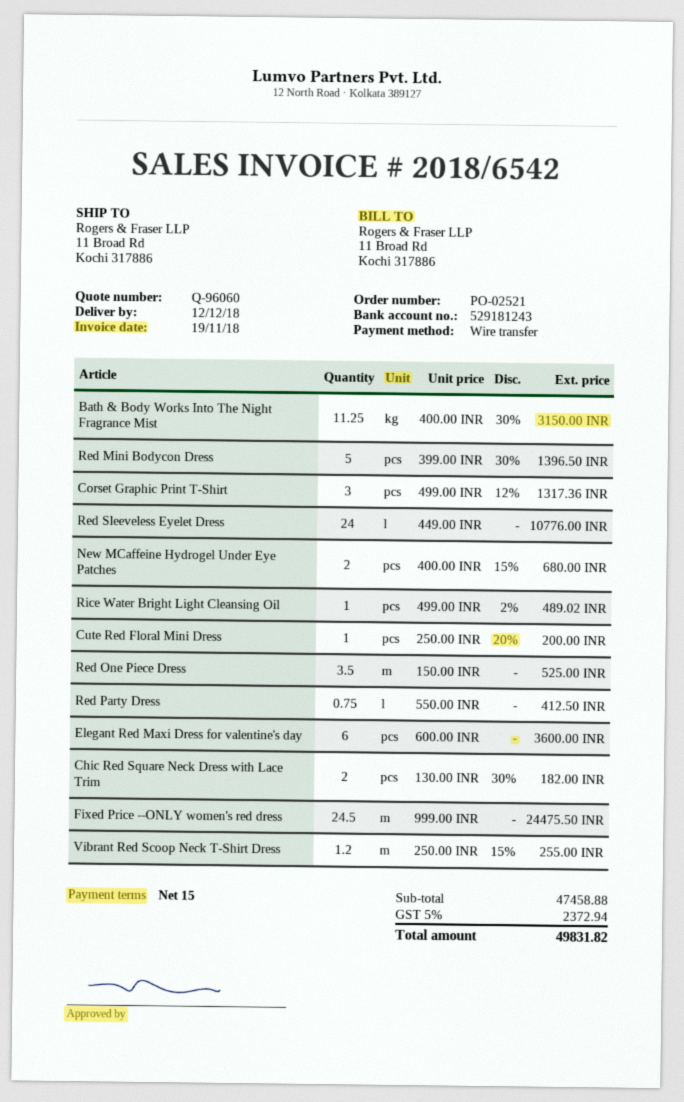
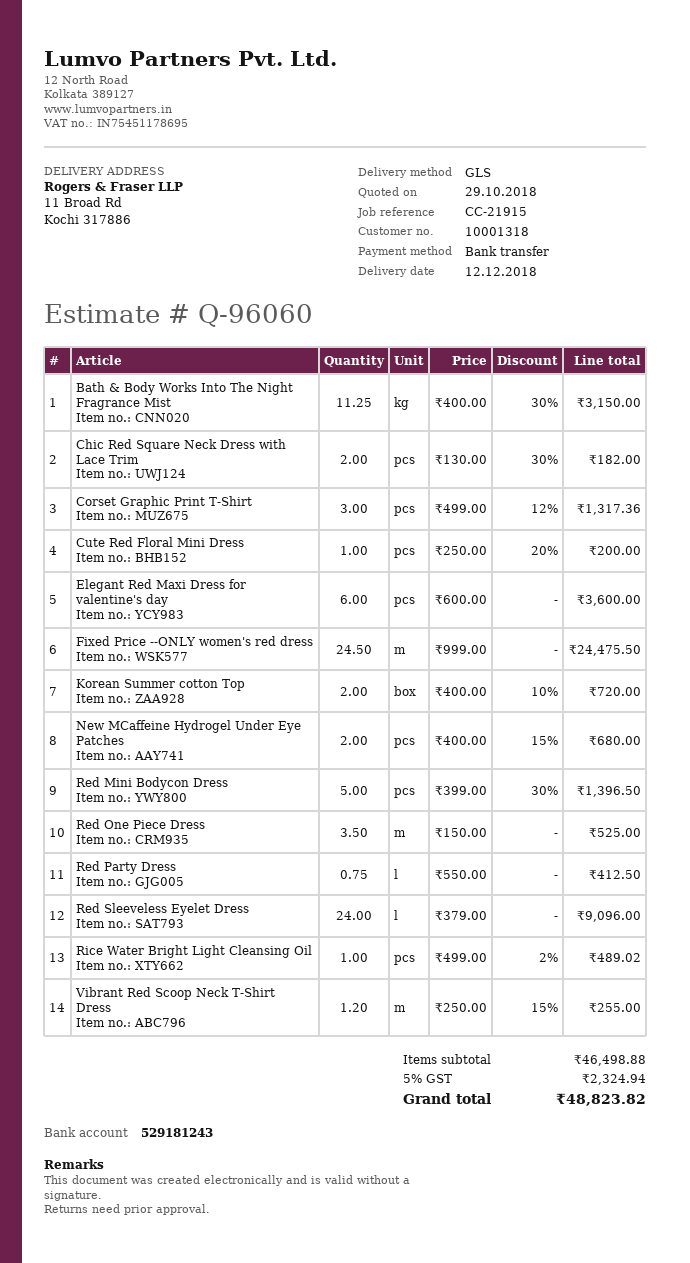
Red Sleeveless Eyelet Dress: 24 x 449.00 = 10776.00 -> 24 x 379.00 = 9096.00
Korean Summer cotton Top: none -> 2 x 400.00 - 10% = 720.00
subtotal: 47458.88 -> 46498.88
tax: 5% = 2372.94 -> 5% = 2324.94
total: 49831.82 -> 48823.82

